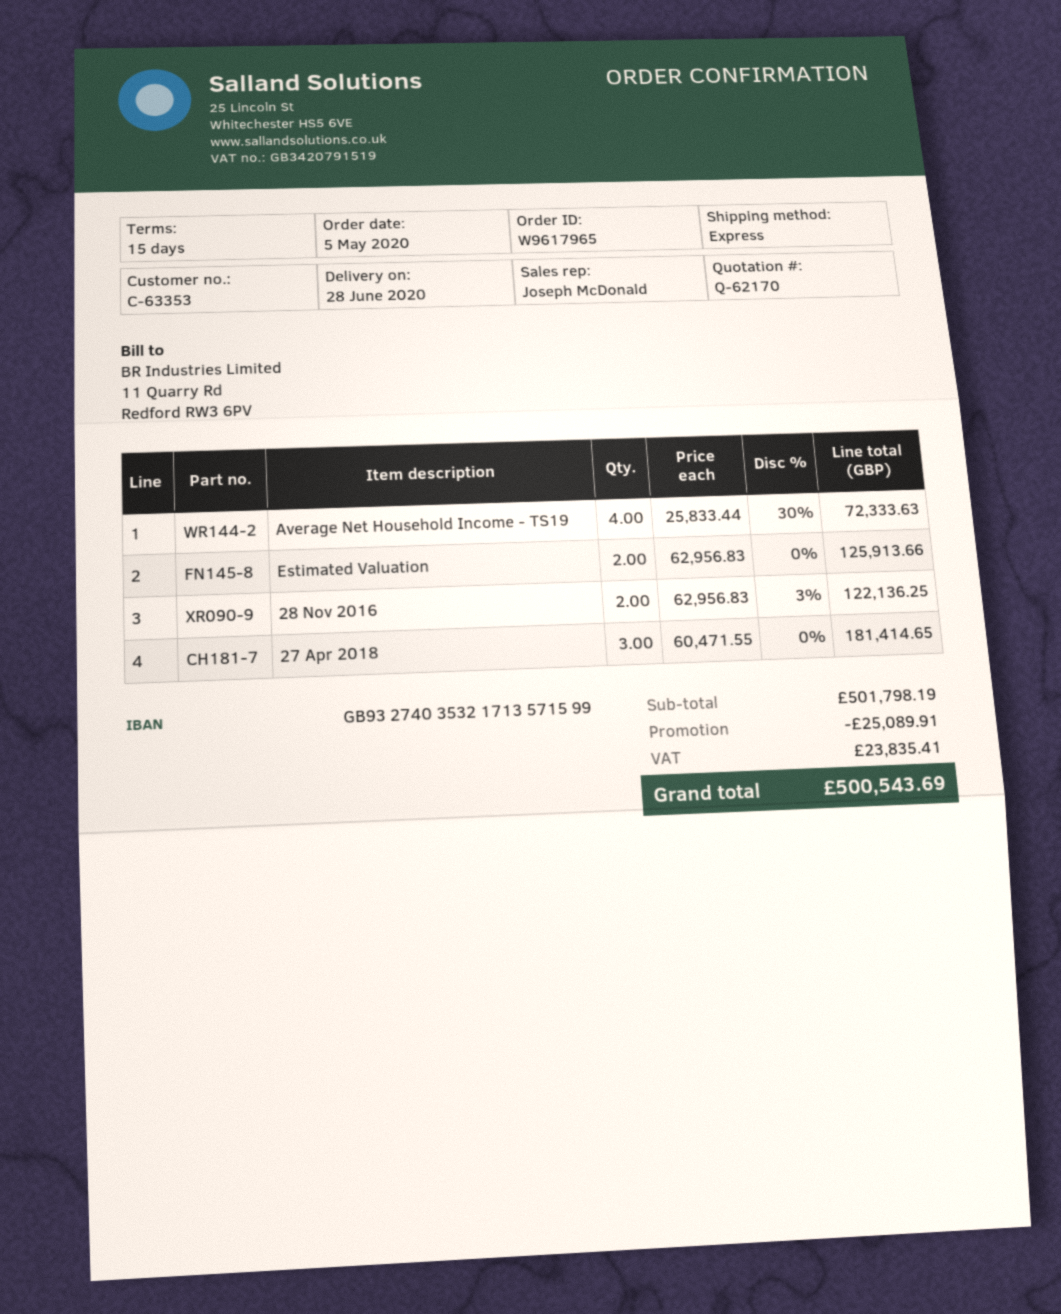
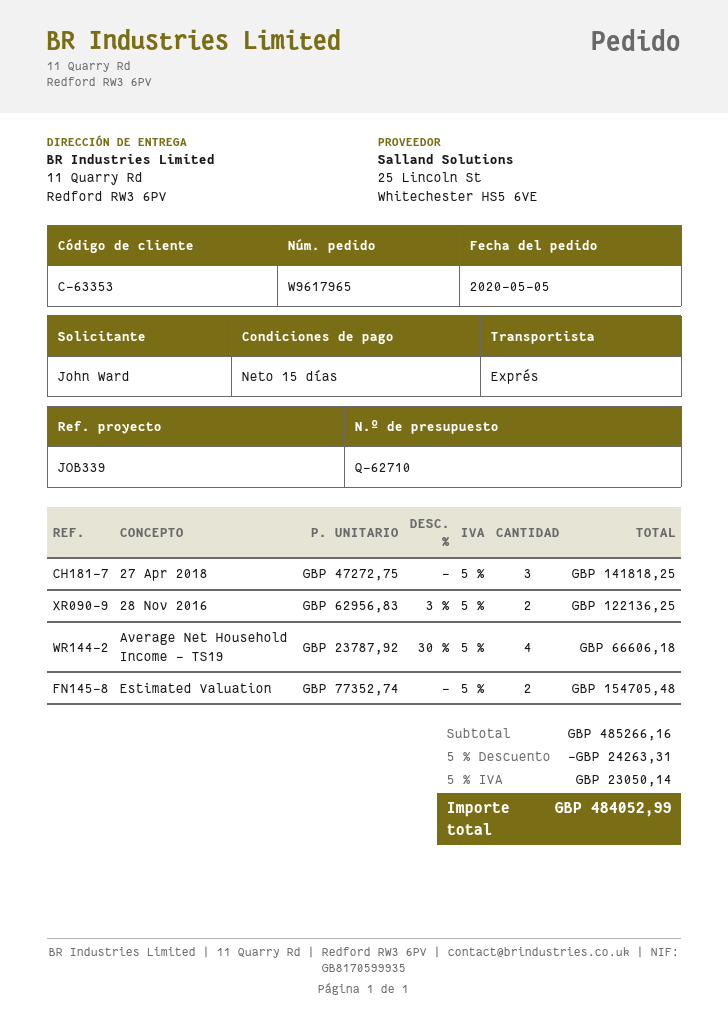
quote number: Q-62170 -> Q-62710
Average Net Household Income - TS19: 4 x 25833.44 - 30% = 72333.63 -> 4 x 23787.92 - 30% = 66606.18
Estimated Valuation: 2 x 62956.83 = 125913.66 -> 2 x 77352.74 = 154705.48
27 Apr 2018: 3 x 60471.55 = 181414.65 -> 3 x 47272.75 = 141818.25
subtotal: 501798.19 -> 485266.16
discount: 25089.91 -> 24263.31
tax: 23835.41 -> 23050.14
total: 500543.69 -> 484052.99

